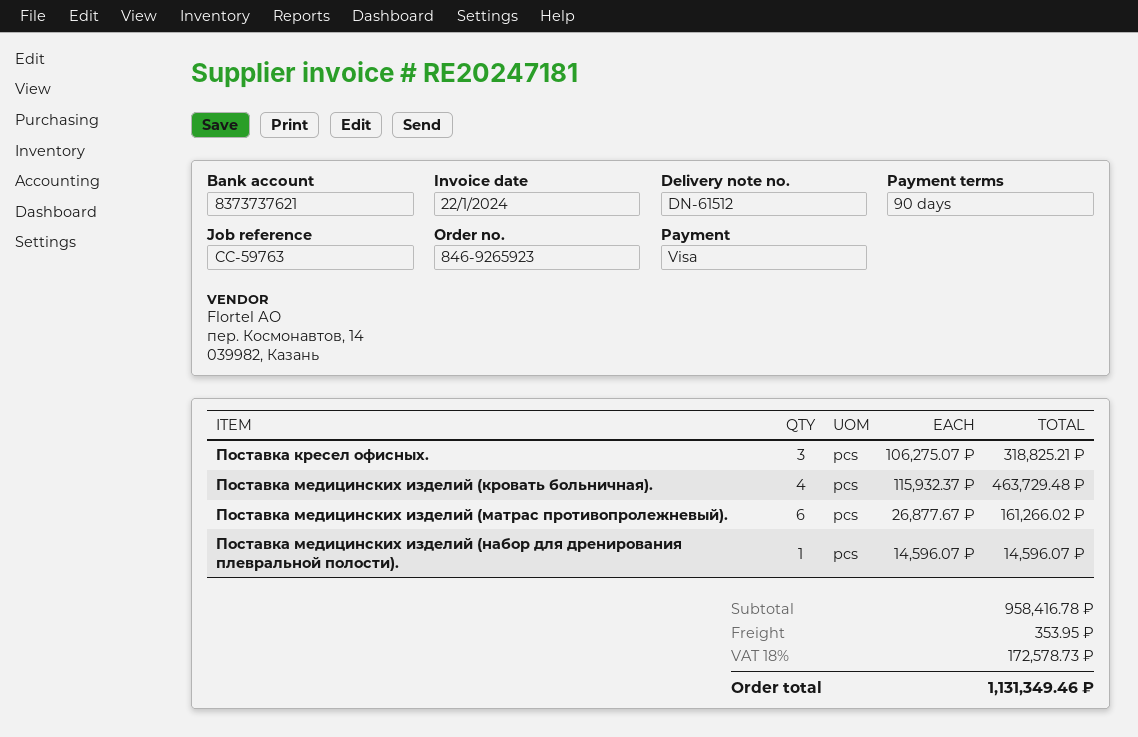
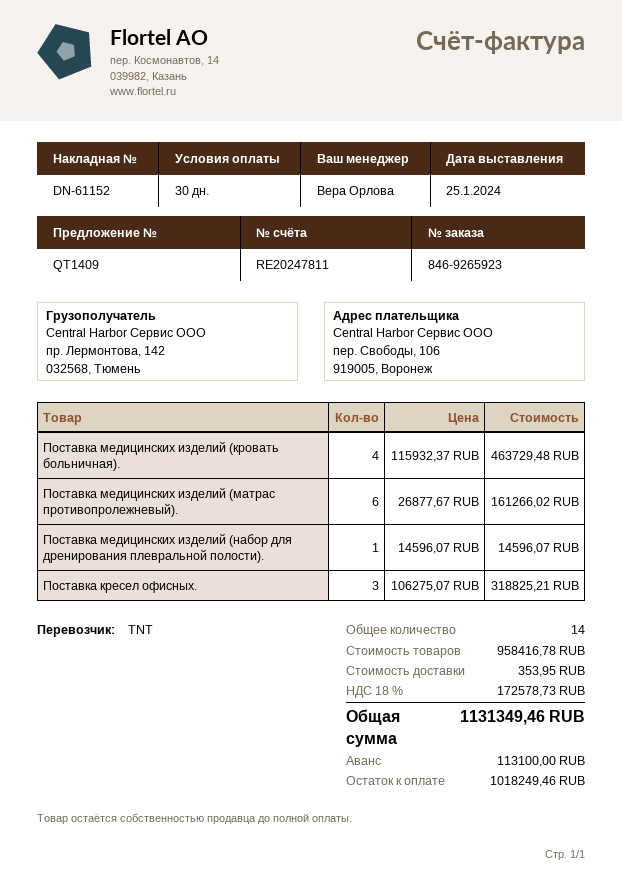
delivery note number: DN-61512 -> DN-61152
invoice number: RE20247181 -> RE20247811
invoice date: 2024-01-22 -> 2024-01-25
payment terms: 90 days -> 30 days

